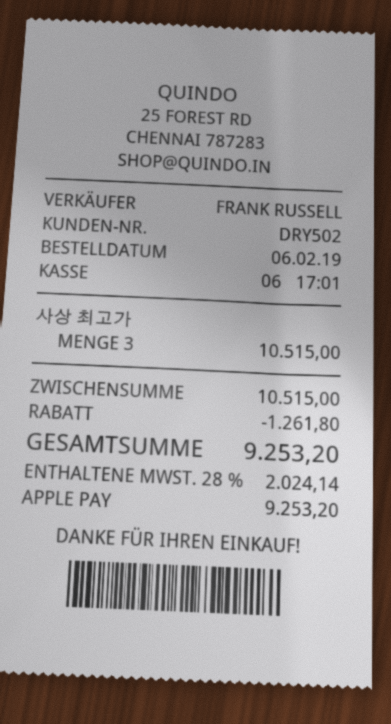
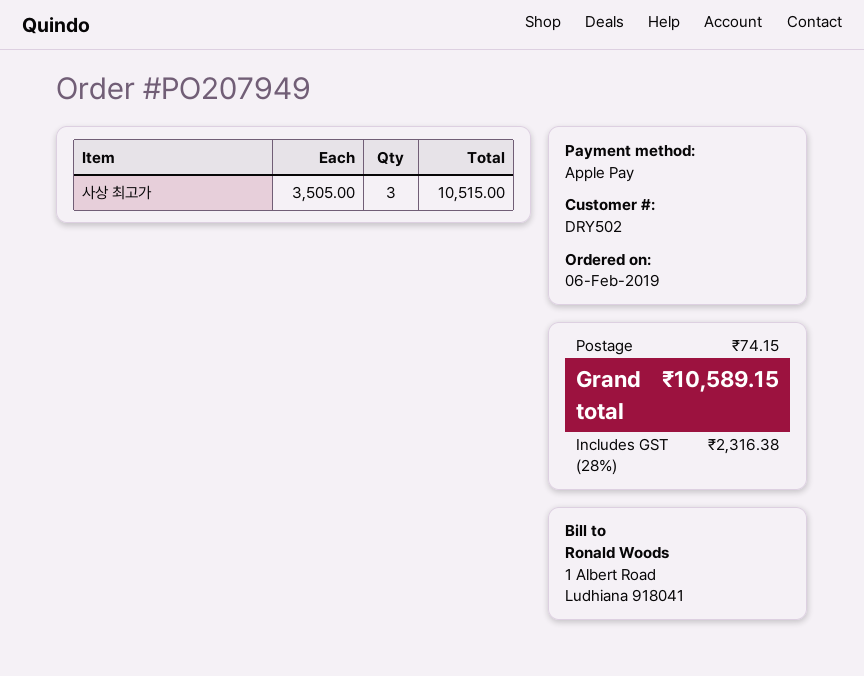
discount: 1261.80 -> none
shipping: none -> 74.15
tax: 28% = 2024.14 -> 28% = 2316.38
total: 9253.20 -> 10589.15

